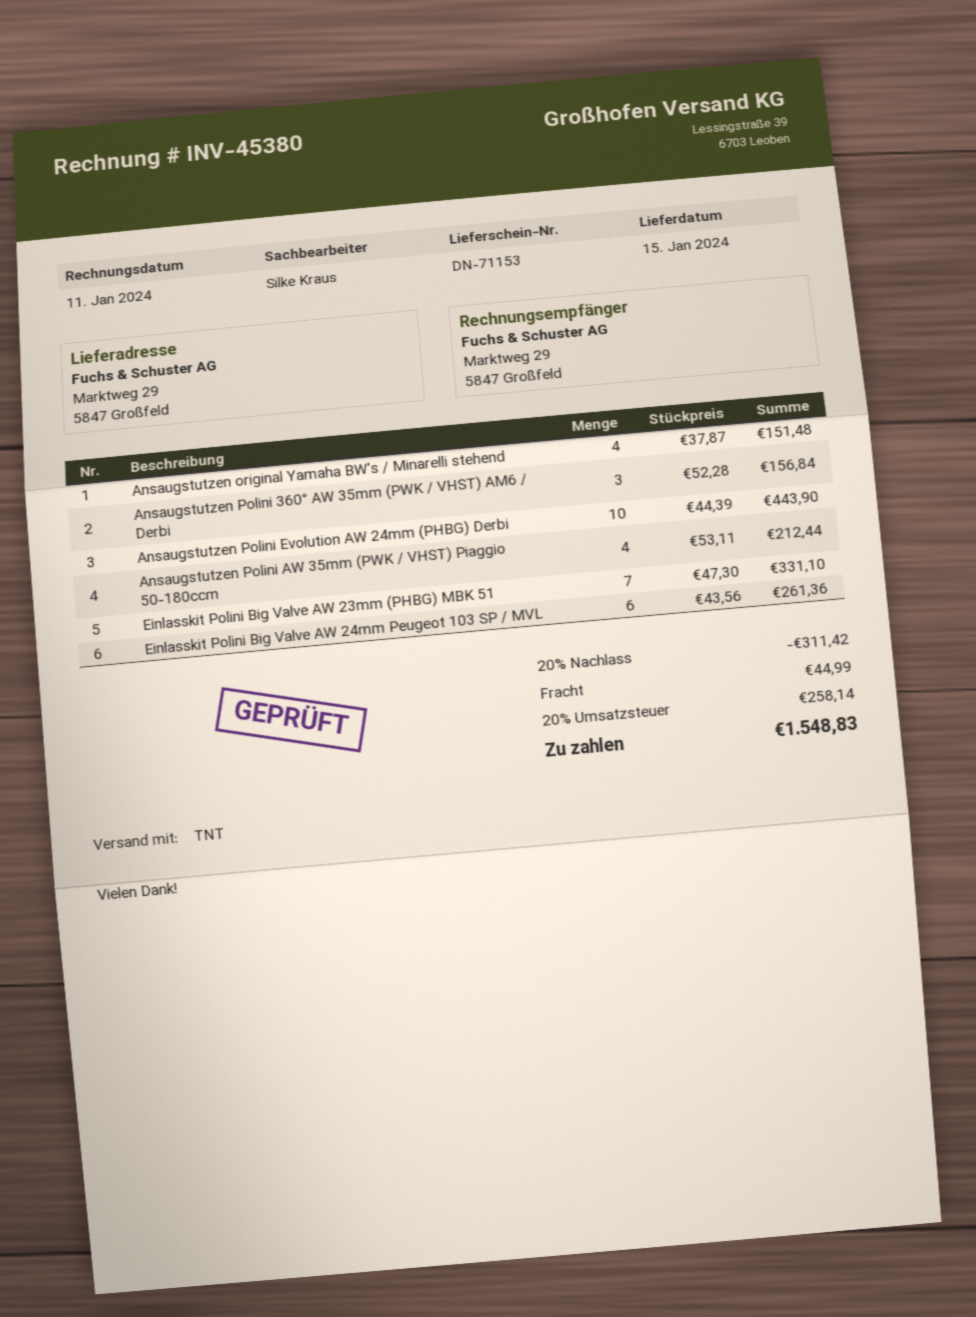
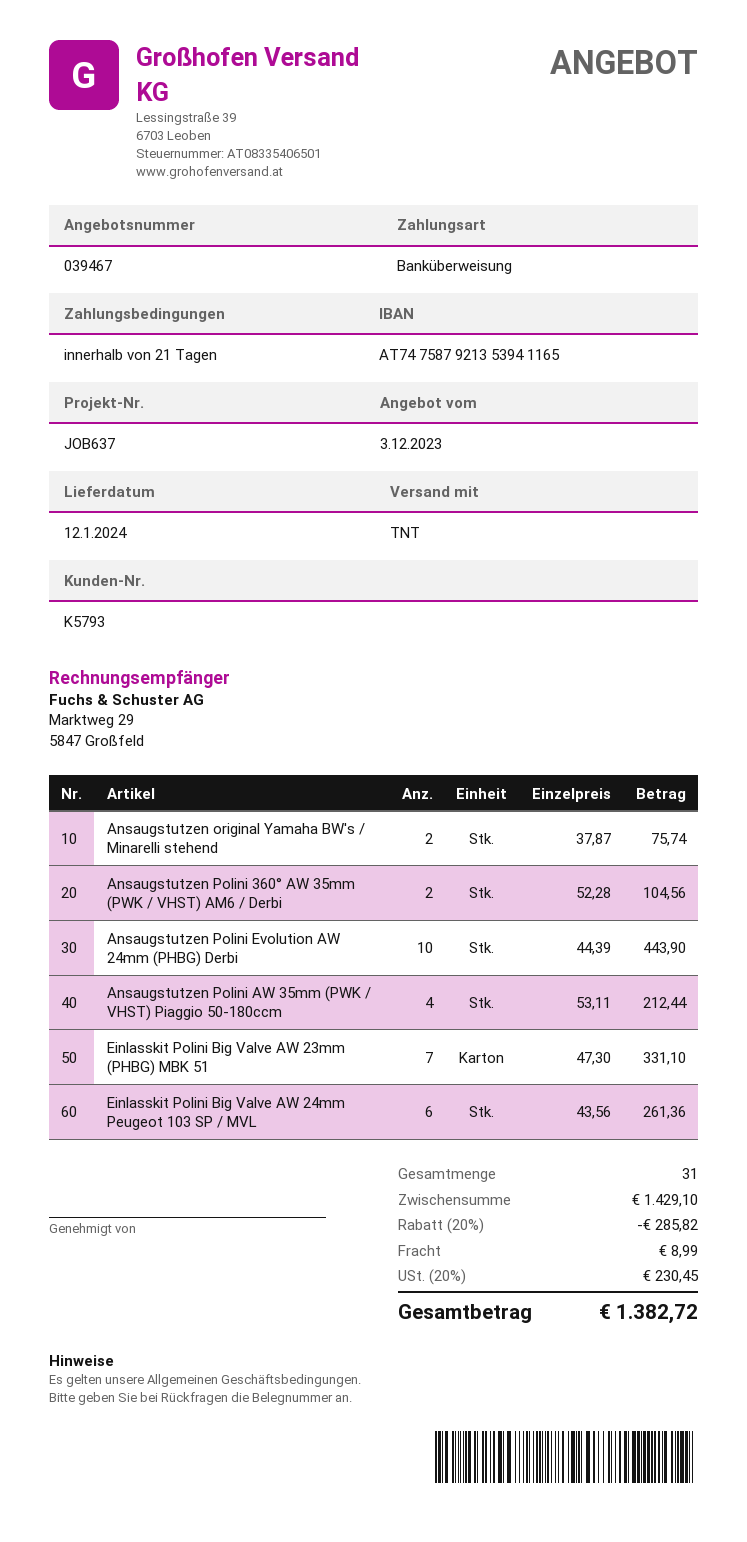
delivery date: 2024-01-15 -> 2024-01-12
Ansaugstutzen original Yamaha BW's / Minarelli stehend: 4 x 37.87 = 151.48 -> 2 x 37.87 = 75.74
Ansaugstutzen Polini 360° AW 35mm (PWK / VHST) AM6 / Derbi: 3 x 52.28 = 156.84 -> 2 x 52.28 = 104.56
discount: 20% = 311.42 -> 20% = 285.82
shipping: 44.99 -> 8.99
tax: 20% = 258.14 -> 20% = 230.45
total: 1548.83 -> 1382.72

